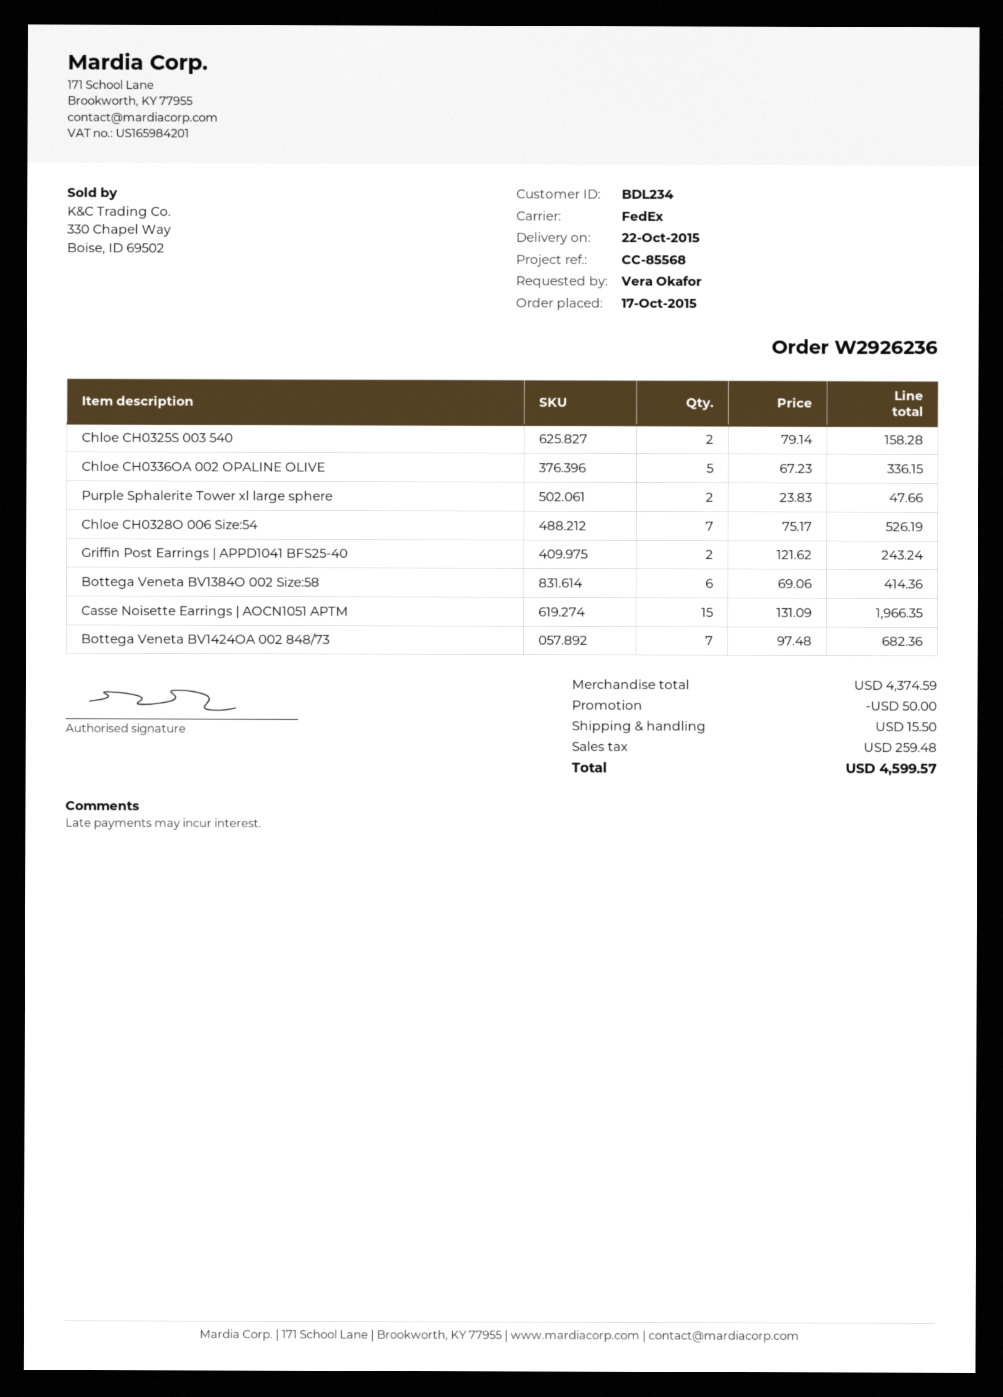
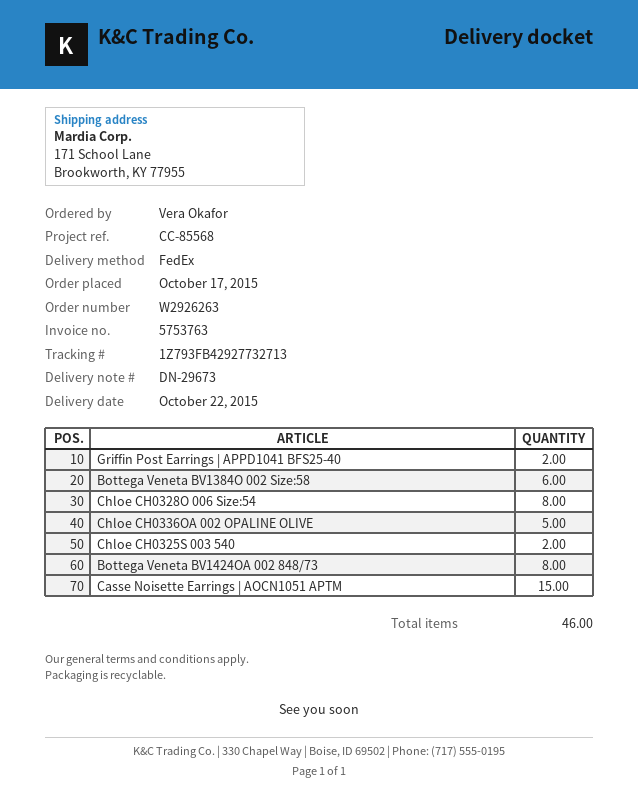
order number: W2926236 -> W2926263
Purple Sphalerite Tower xl large sphere: 2 -> none
Chloe CH0328O 006 Size:54: 7 -> 8
Bottega Veneta BV1424OA 002 848/73: 7 -> 8

